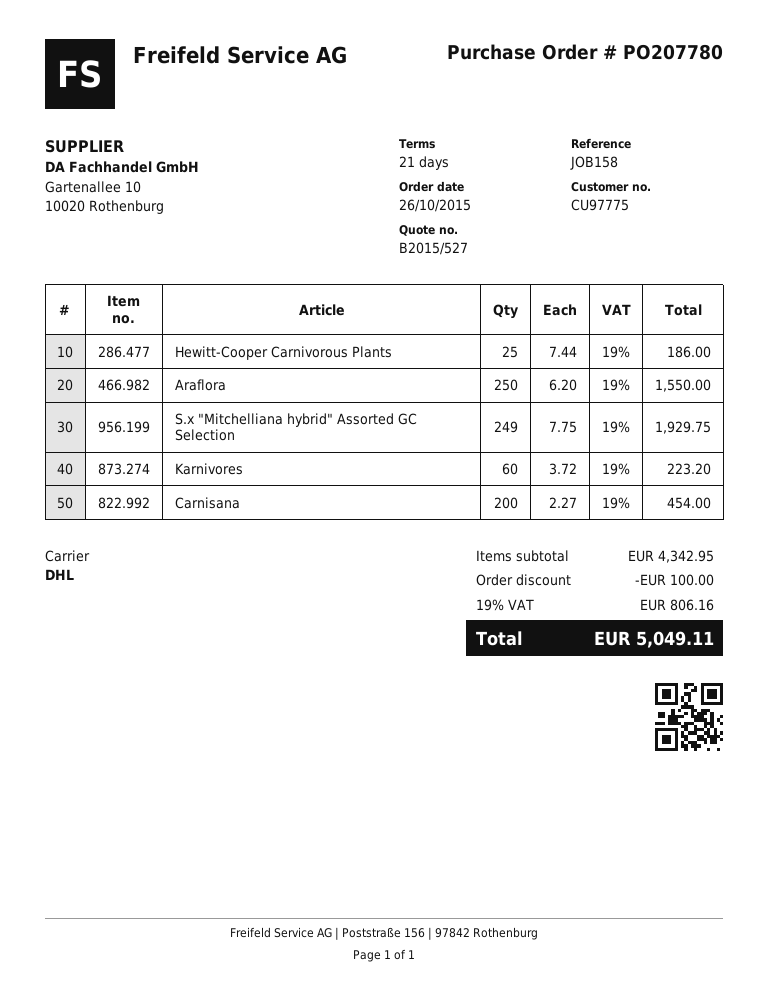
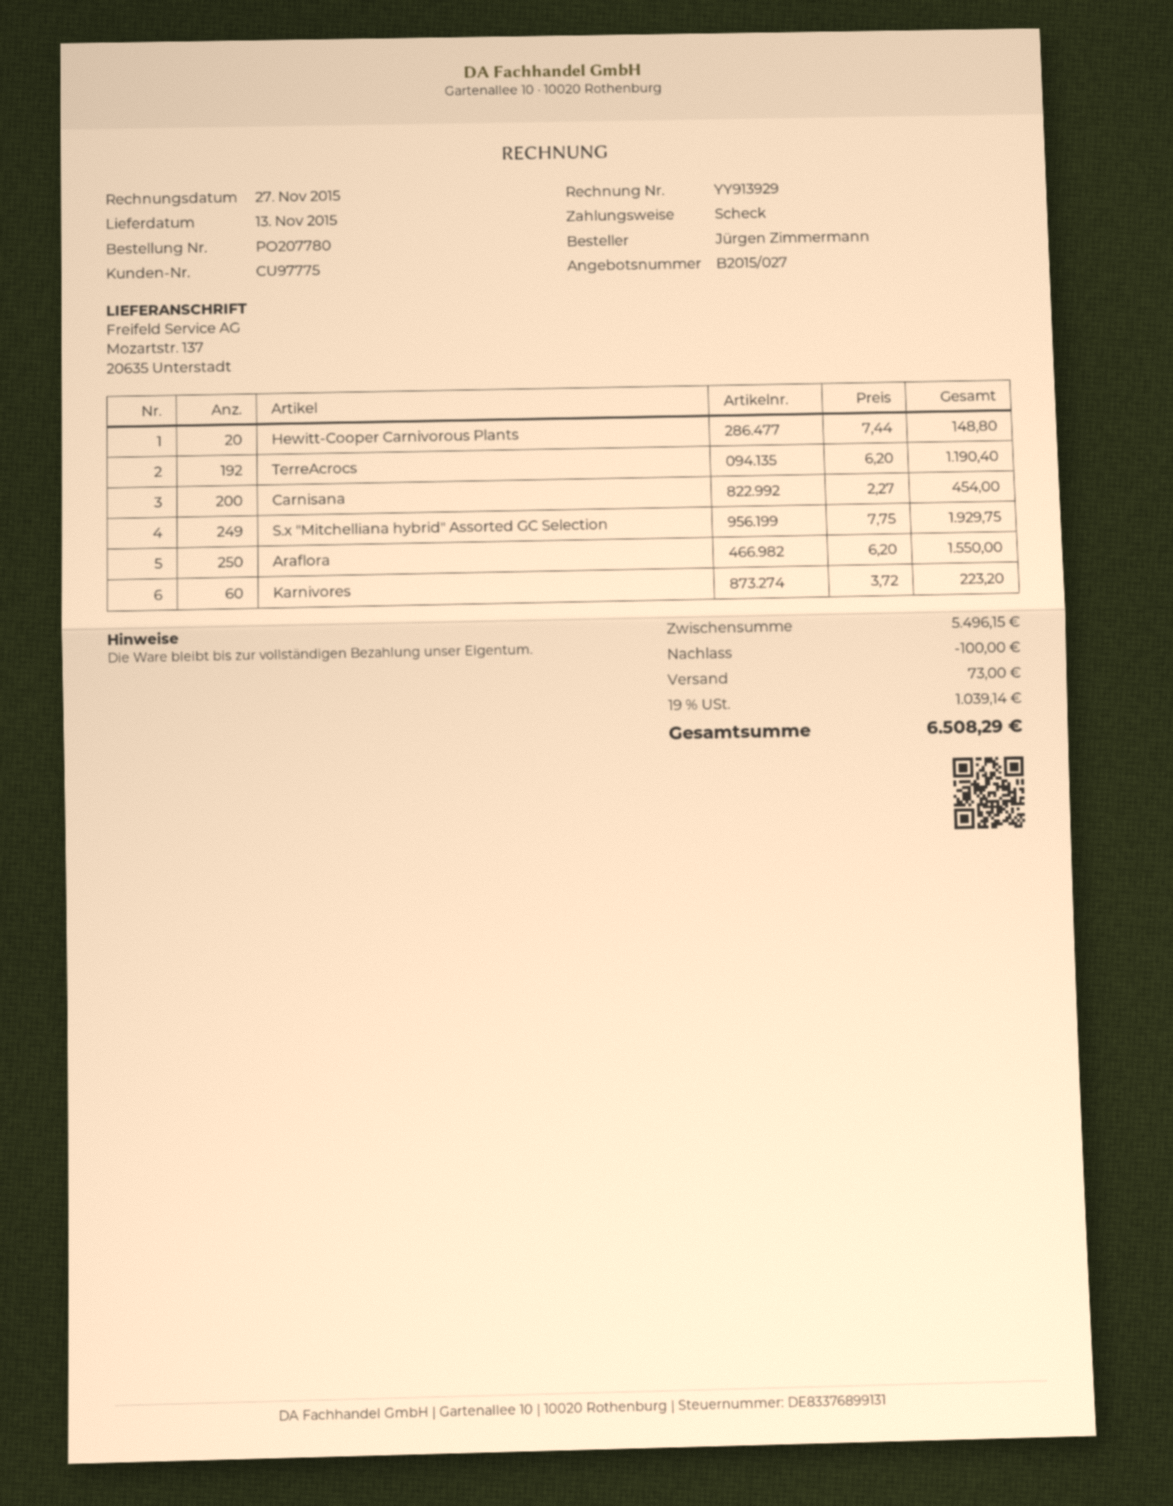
quote number: B2015/527 -> B2015/027
Hewitt-Cooper Carnivorous Plants: 25 x 7.44 = 186.00 -> 20 x 7.44 = 148.80
TerreAcrocs: none -> 192 x 6.20 = 1190.40
subtotal: 4342.95 -> 5496.15
shipping: none -> 73.00
tax: 19% = 806.16 -> 19% = 1039.14
total: 5049.11 -> 6508.29

